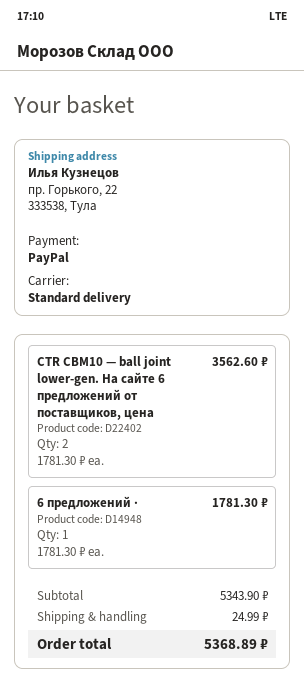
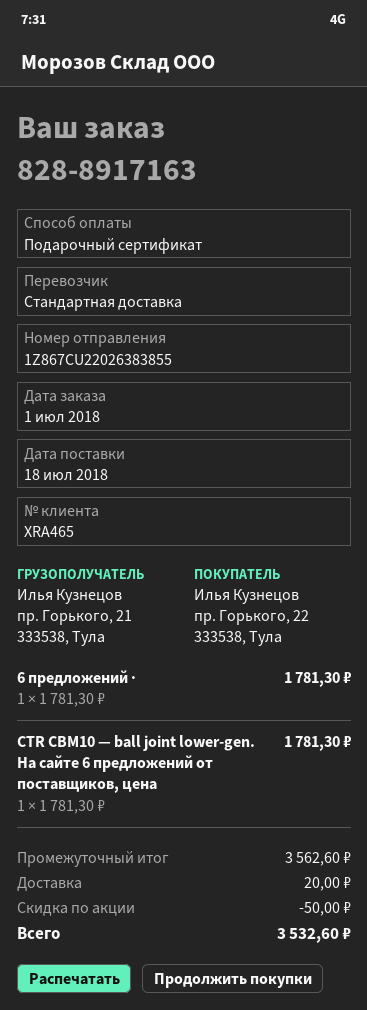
payment method: PayPal -> gift card
ship to: пр. Горького, 22, 333538, Тула -> пр. Горького, 21, 333538, Тула
CTR CBM10 — ball joint lower-gen. На сайте 6 предложений от поставщиков, цена: 2 x 1781.30 = 3562.60 -> 1 x 1781.30 = 1781.30
subtotal: 5343.90 -> 3562.60
discount: none -> 50.00
shipping: 24.99 -> 20.00
total: 5368.89 -> 3532.60

